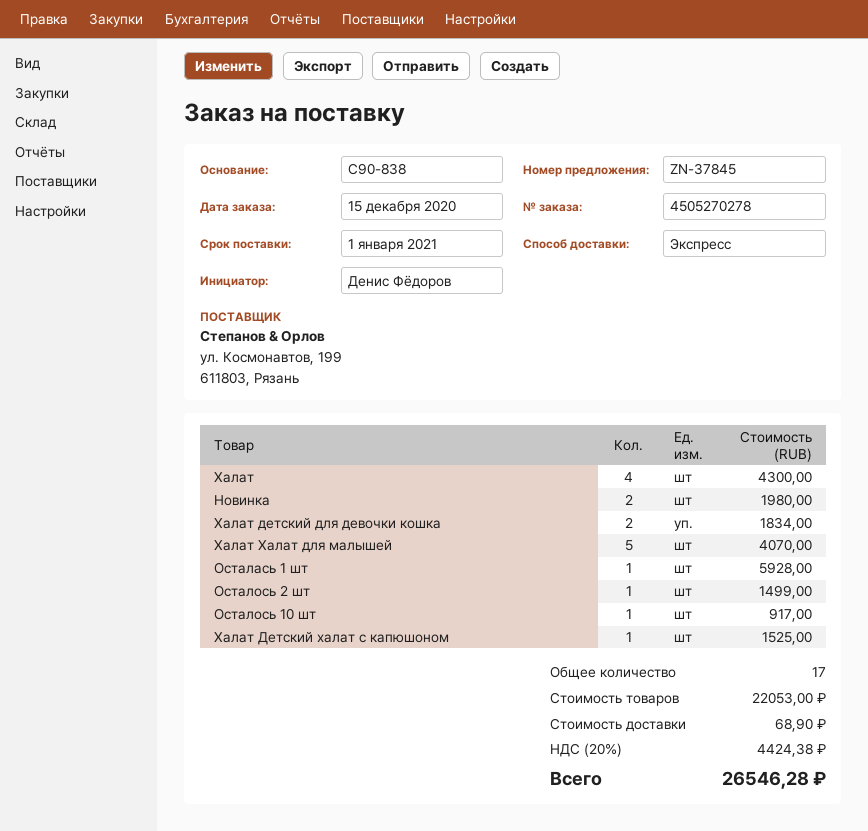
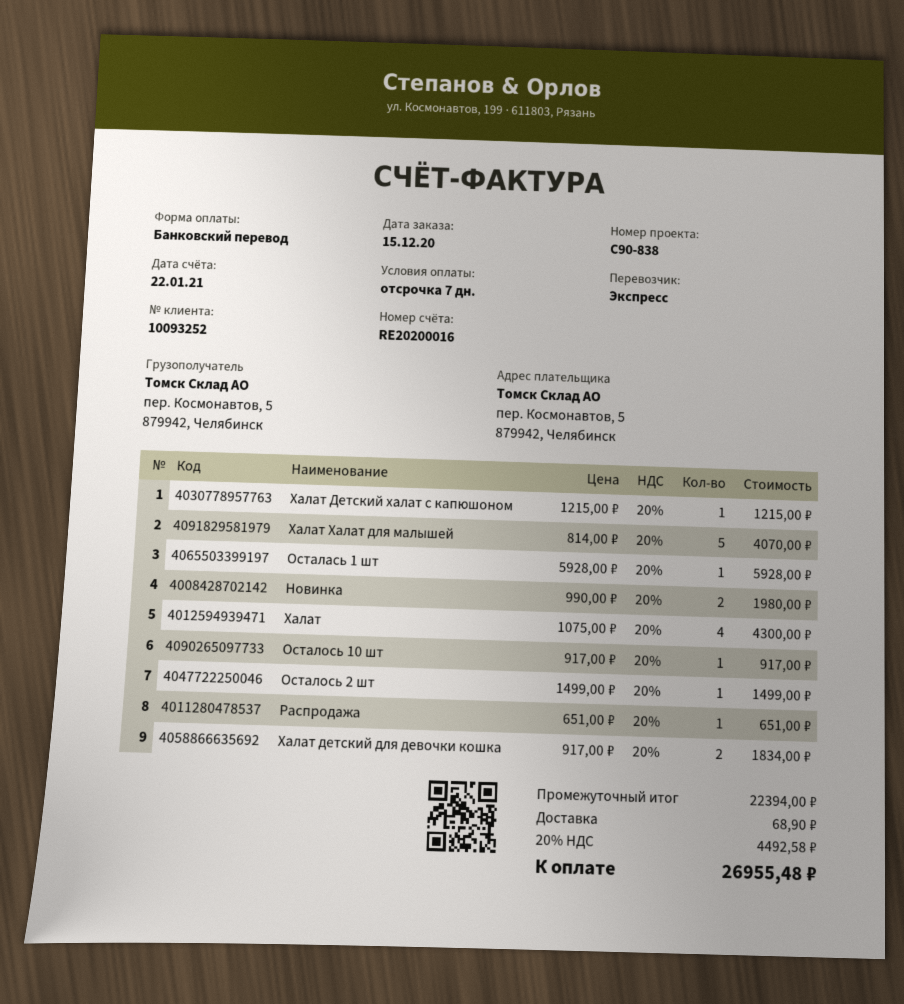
Халат Детский халат с капюшоном: 1 for 1525.00 -> 1 for 1215.00
Распродажа: none -> 1 for 651.00
subtotal: 22053.00 -> 22394.00
tax: 20% = 4424.38 -> 20% = 4492.58
total: 26546.28 -> 26955.48

